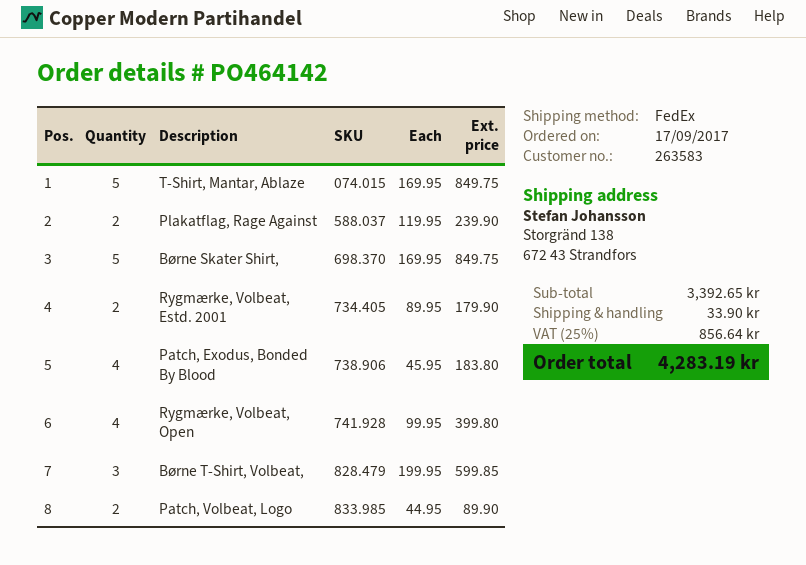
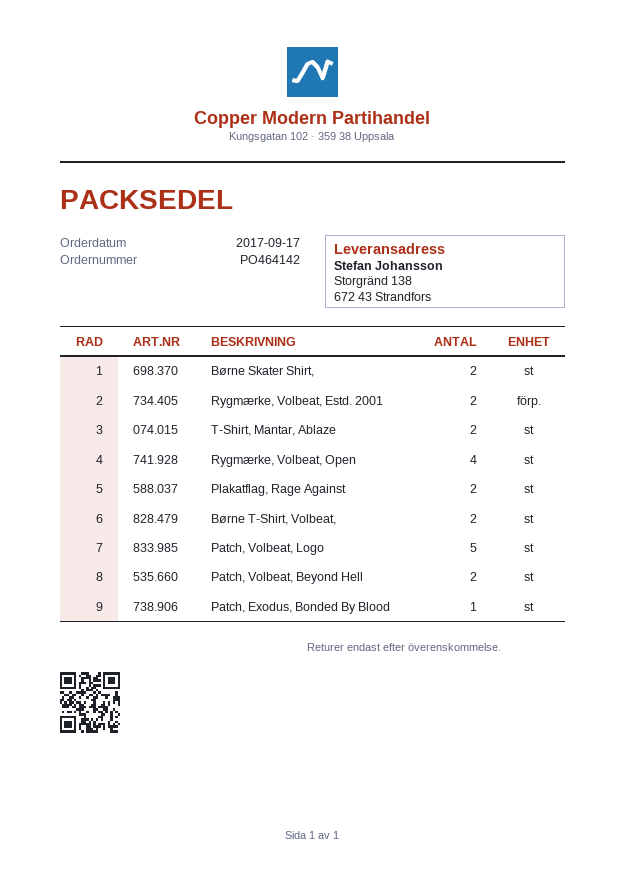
T-Shirt, Mantar, Ablaze: 5 -> 2
Børne Skater Shirt,: 5 -> 2
Patch, Exodus, Bonded By Blood: 4 -> 1
Børne T-Shirt, Volbeat,: 3 -> 2
Patch, Volbeat, Logo: 2 -> 5
Patch, Volbeat, Beyond Hell: none -> 2

